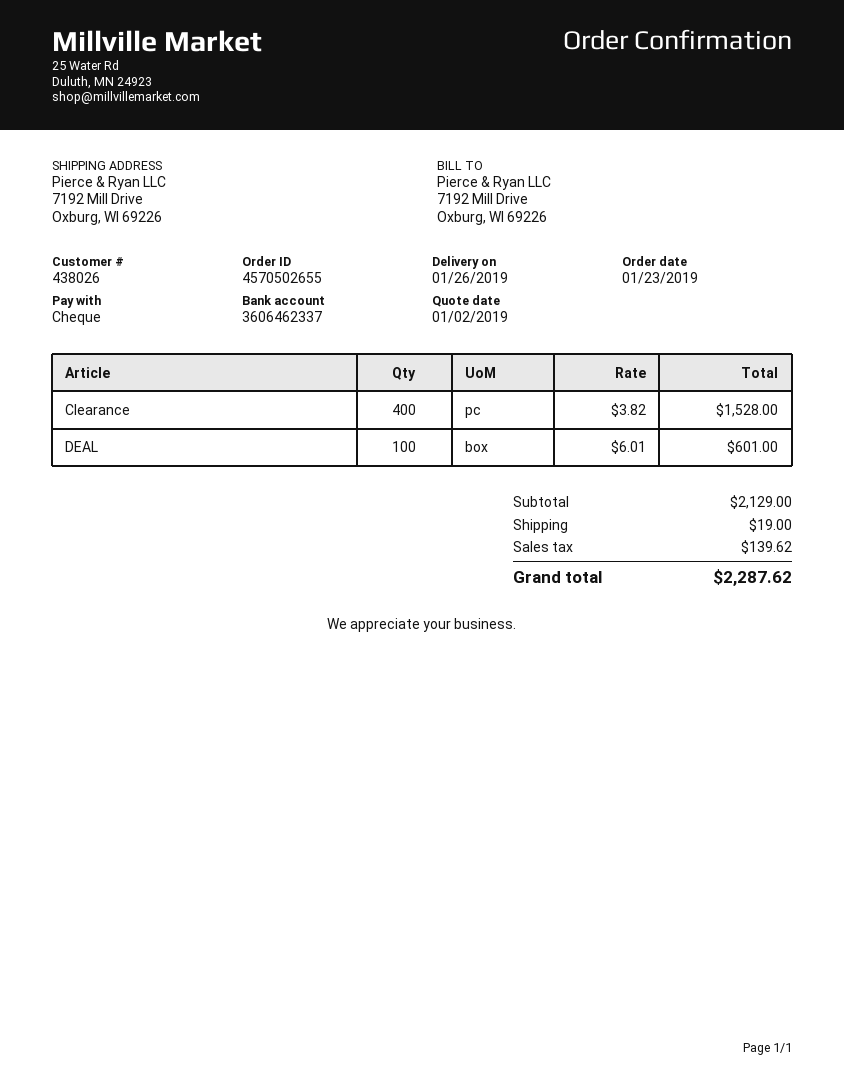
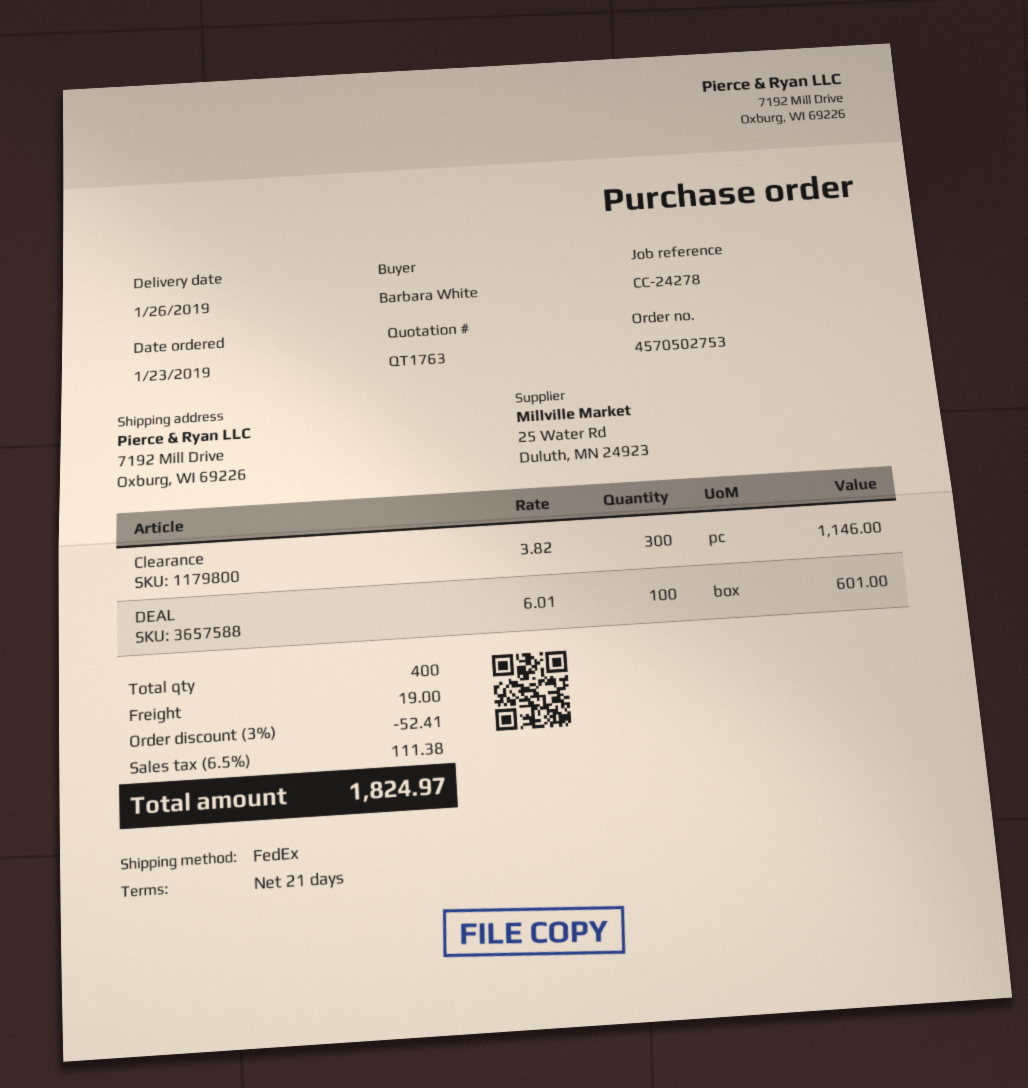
order number: 4570502655 -> 4570502753
Clearance: 400 x 3.82 = 1528.00 -> 300 x 3.82 = 1146.00
discount: none -> 3% = 52.41
tax: 139.62 -> 111.38
total: 2287.62 -> 1824.97

